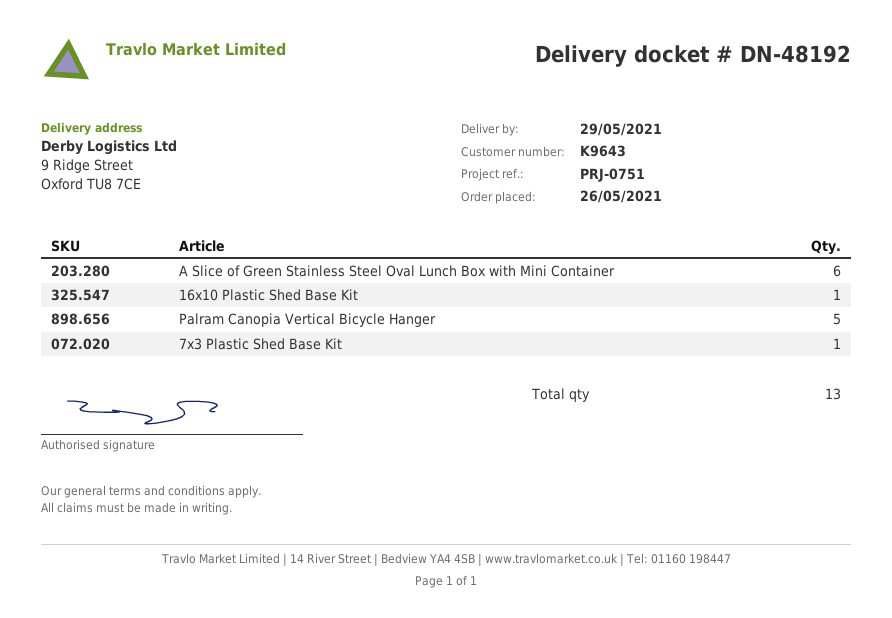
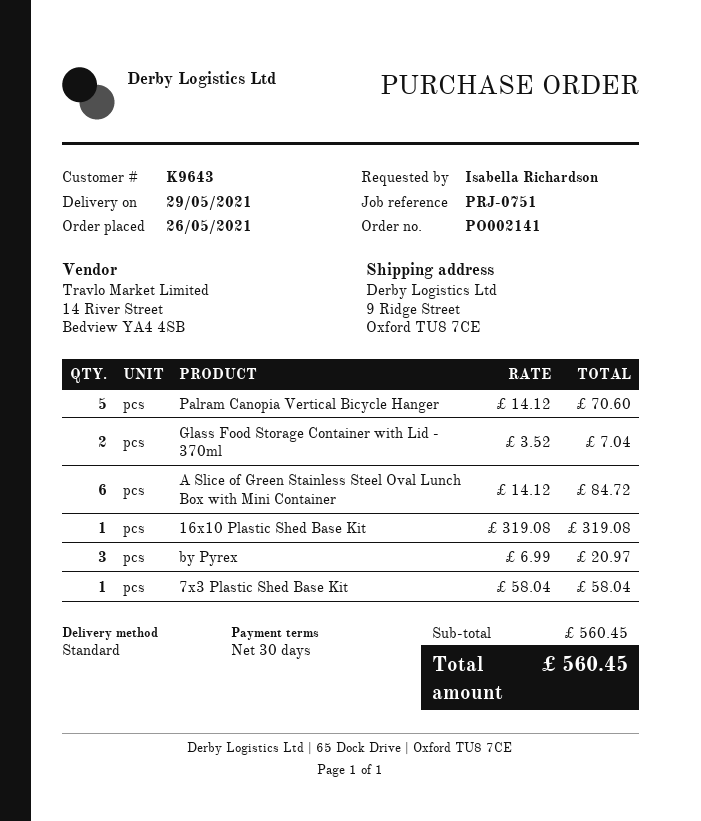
Glass Food Storage Container with Lid - 370ml: none -> 2
by Pyrex: none -> 3

